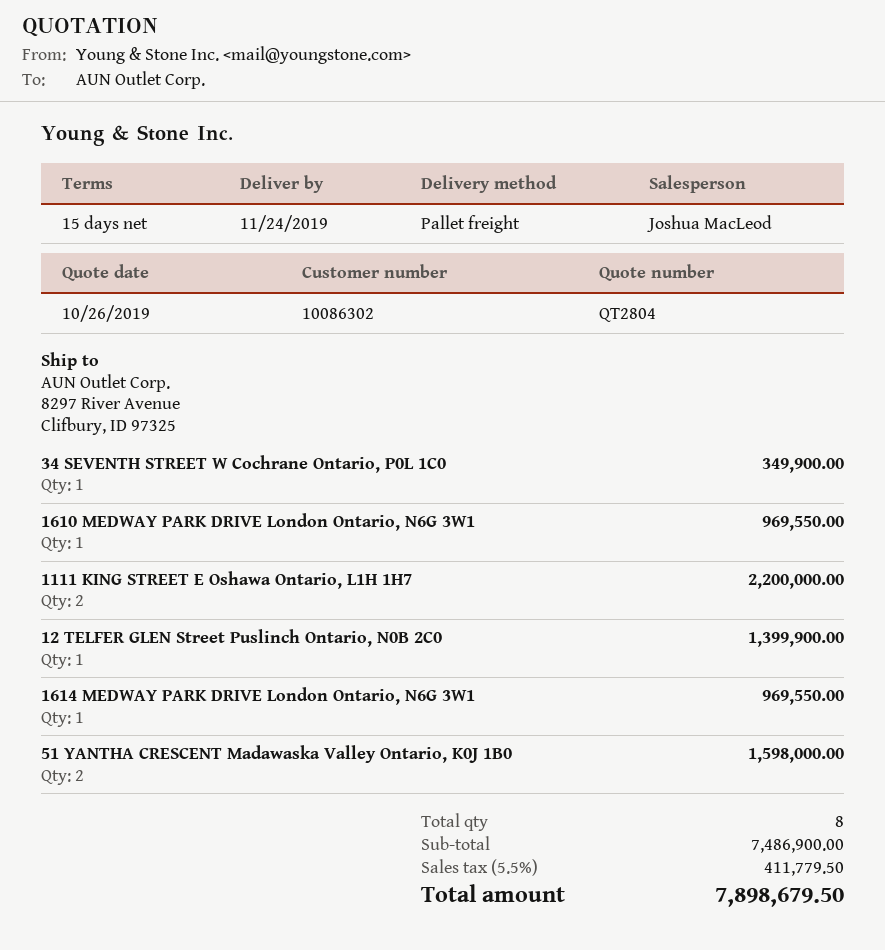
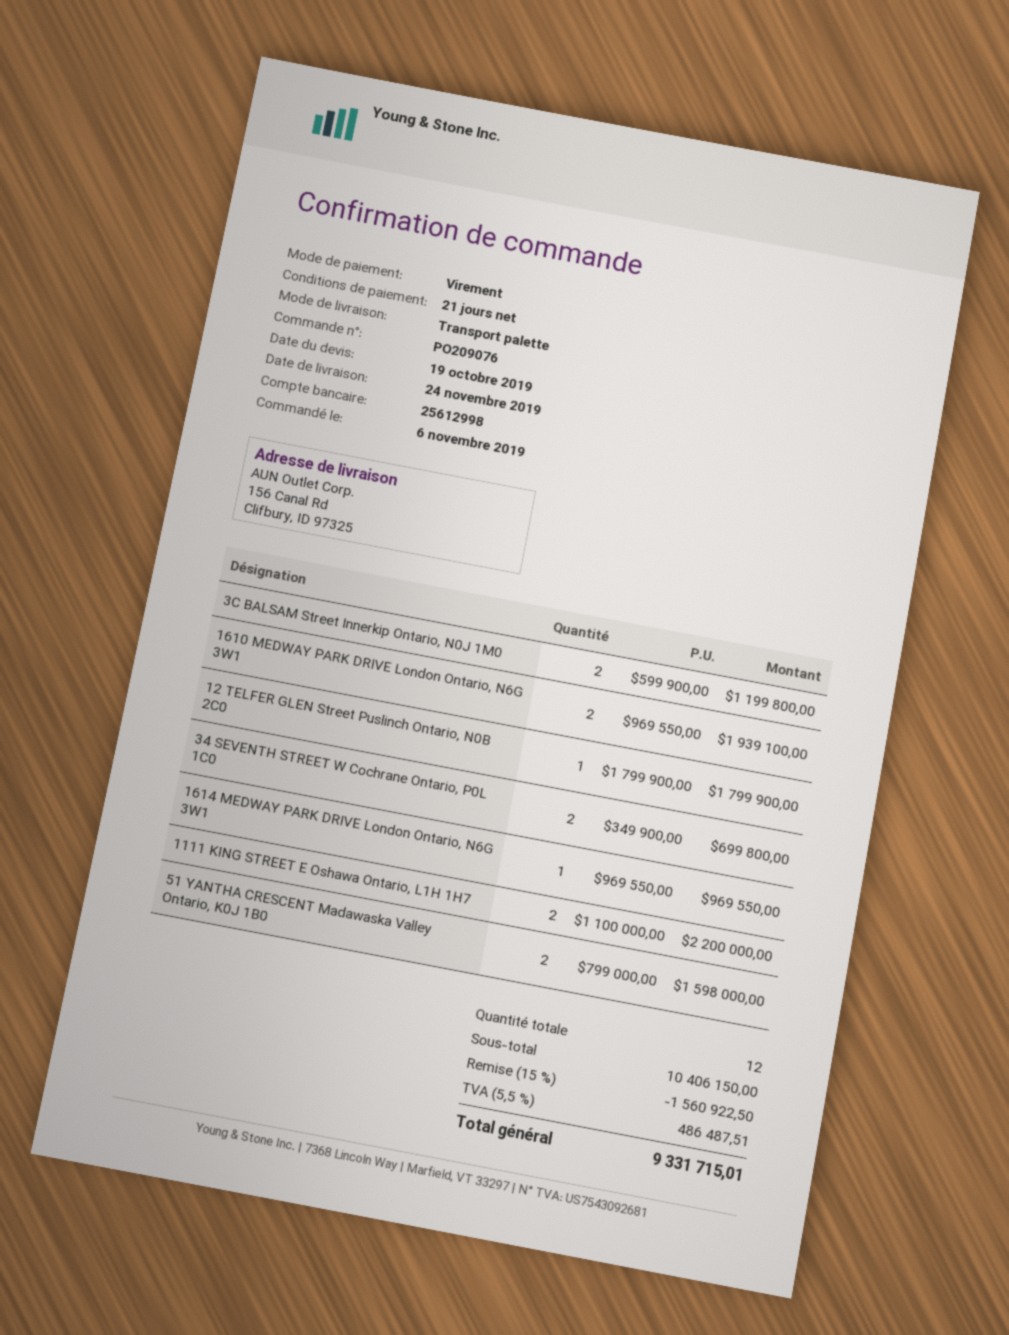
quote date: 2019-10-26 -> 2019-10-19
payment terms: 15 days -> 21 days
ship to: 8297 River Avenue, Clifbury, ID 97325 -> 156 Canal Rd, Clifbury, ID 97325
34 SEVENTH STREET W Cochrane Ontario, P0L 1C0: 1 for 349900.00 -> 2 for 699800.00
1610 MEDWAY PARK DRIVE London Ontario, N6G 3W1: 1 for 969550.00 -> 2 for 1939100.00
12 TELFER GLEN Street Puslinch Ontario, N0B 2C0: 1 for 1399900.00 -> 1 for 1799900.00
3C BALSAM Street Innerkip Ontario, N0J 1M0: none -> 2 for 1199800.00
total quantity: 8 -> 12
subtotal: 7486900.00 -> 10406150.00
discount: none -> 15% = 1560922.50
tax: 5.5% = 411779.50 -> 5.5% = 486487.51
total: 7898679.50 -> 9331715.01

